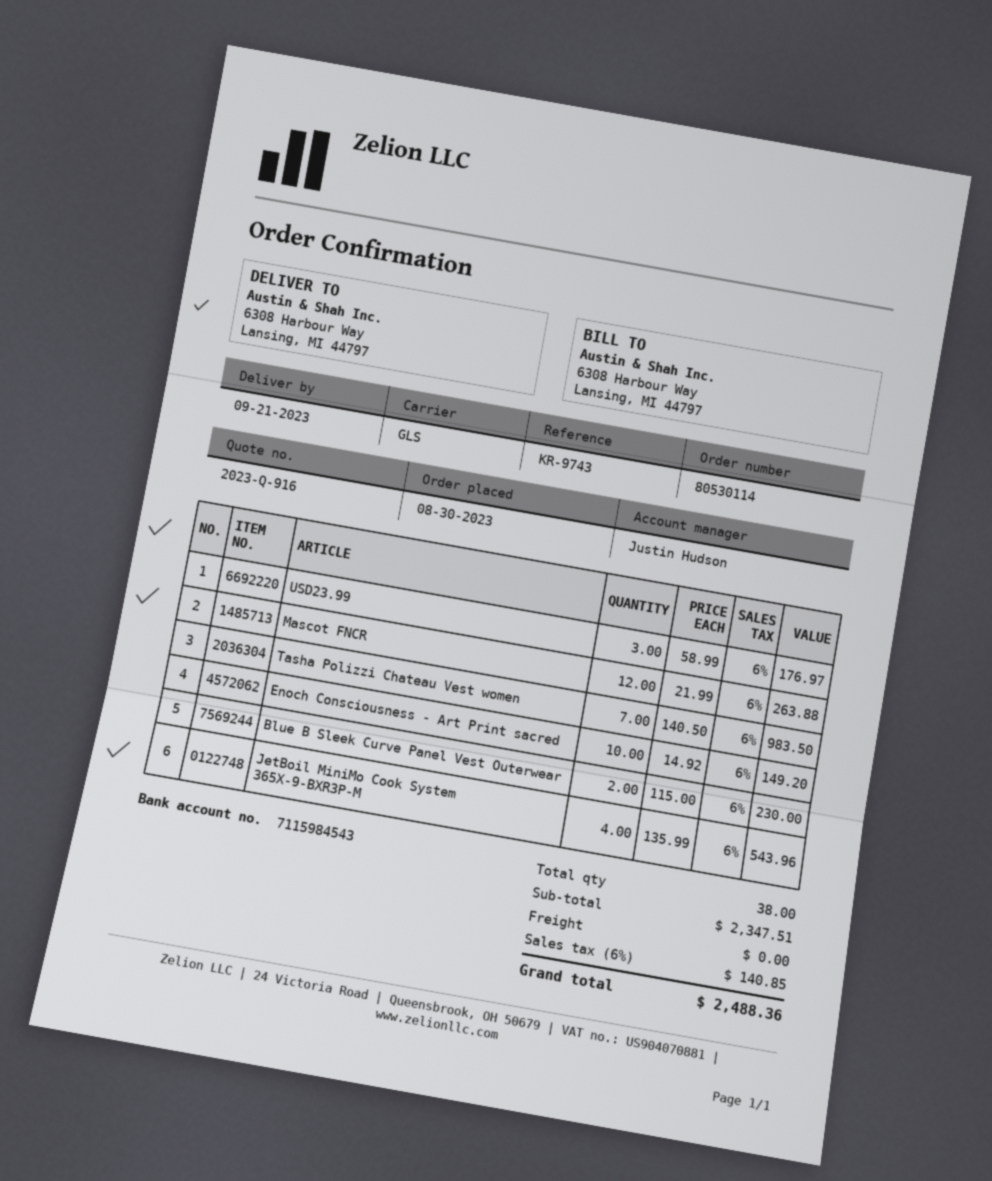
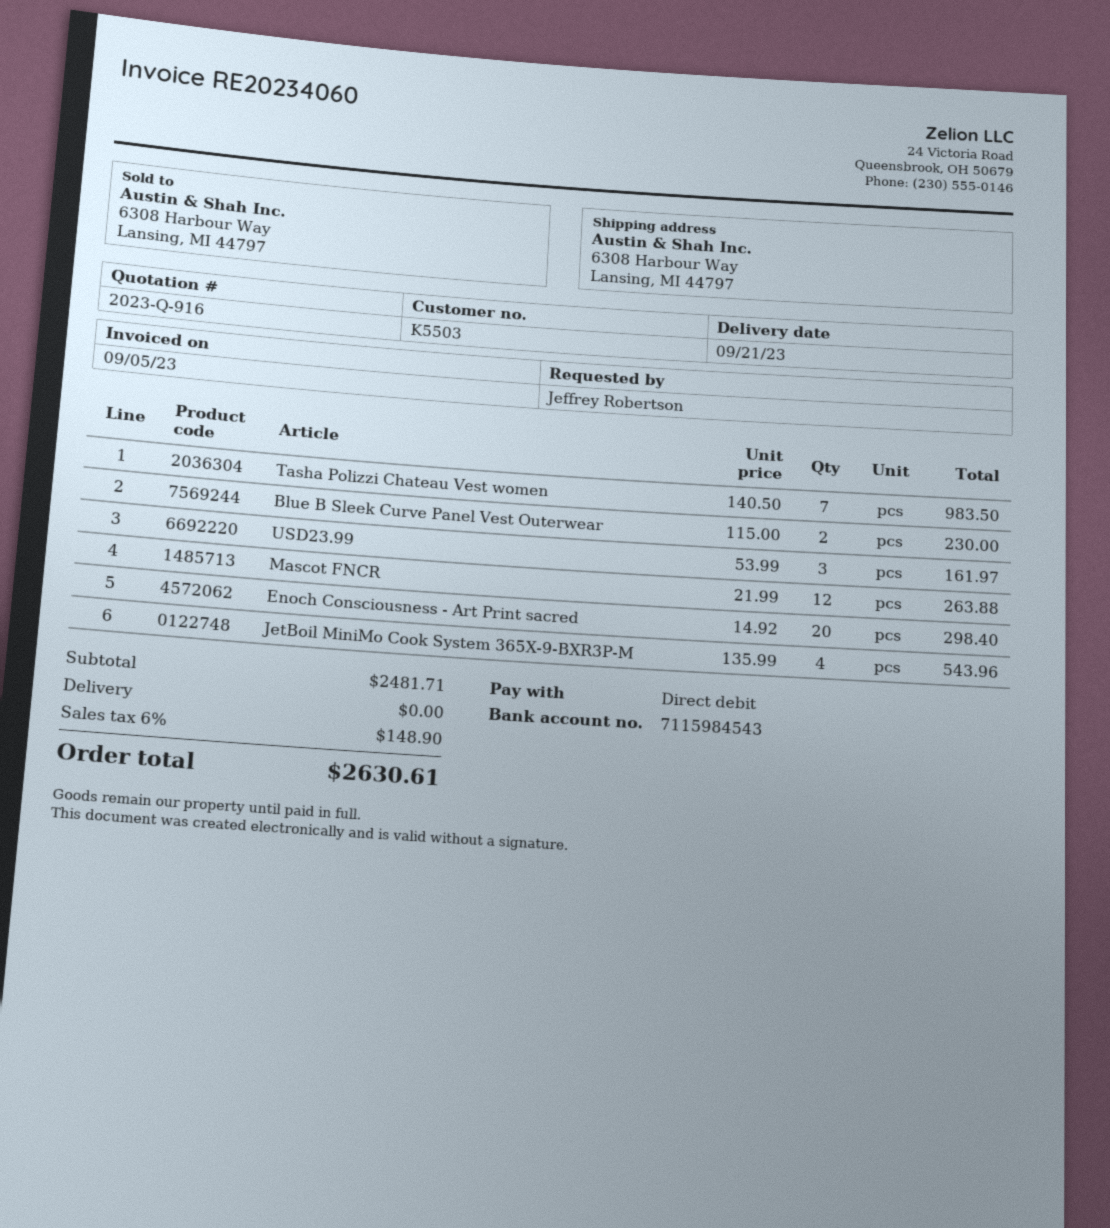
USD23.99: 3 x 58.99 = 176.97 -> 3 x 53.99 = 161.97
Enoch Consciousness - Art Print sacred: 10 x 14.92 = 149.20 -> 20 x 14.92 = 298.40
subtotal: 2347.51 -> 2481.71
tax: 6% = 140.85 -> 6% = 148.90
total: 2488.36 -> 2630.61

